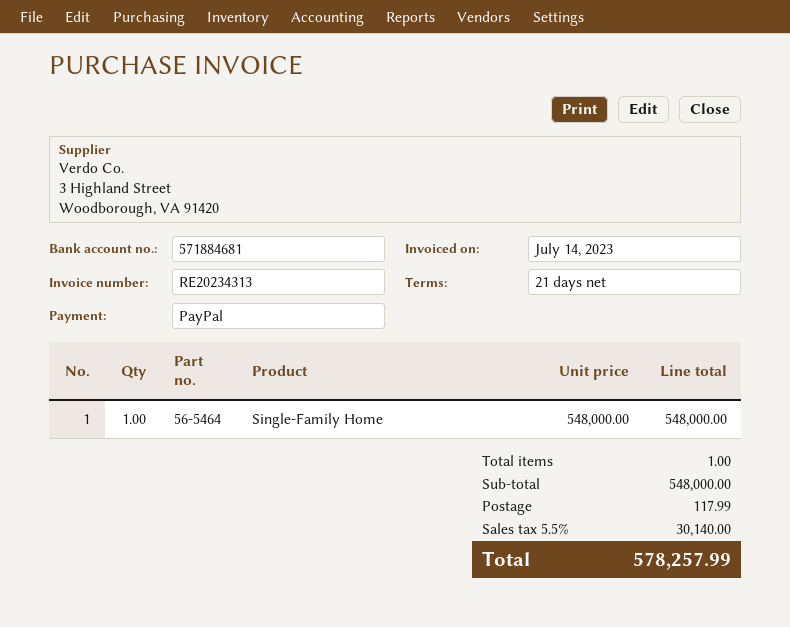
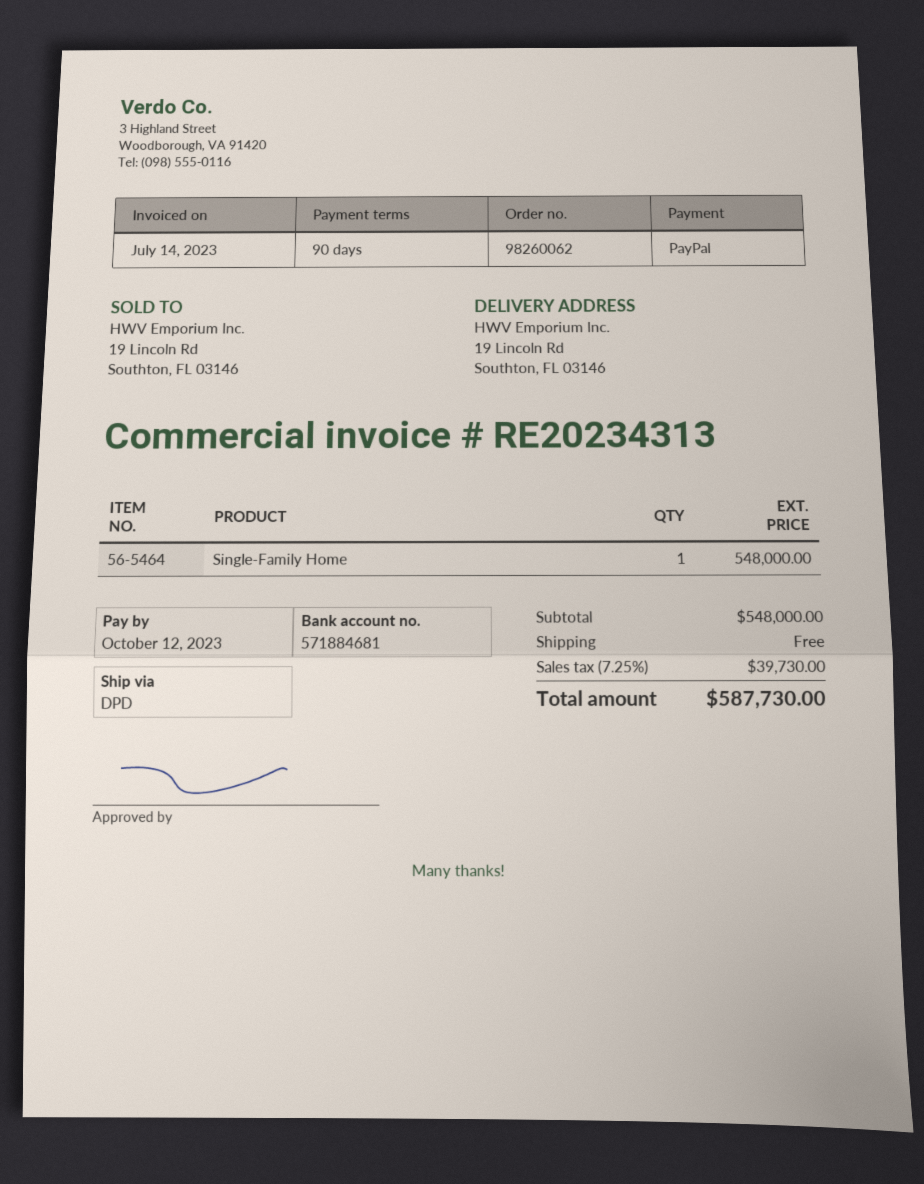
payment terms: 21 days -> 90 days
shipping: 117.99 -> 0.00
tax: 5.5% = 30140.00 -> 7.25% = 39730.00
total: 578257.99 -> 587730.00

